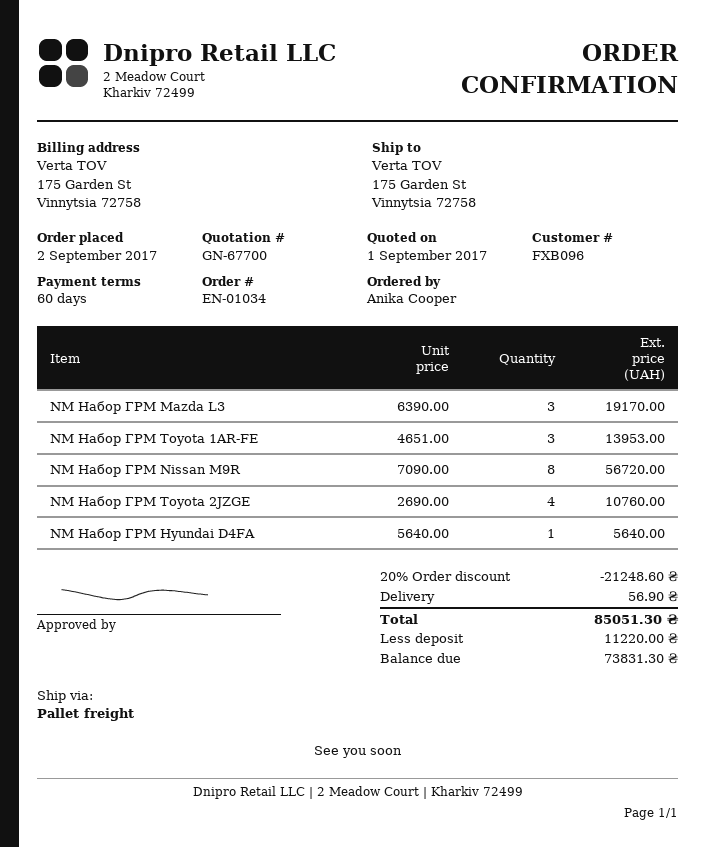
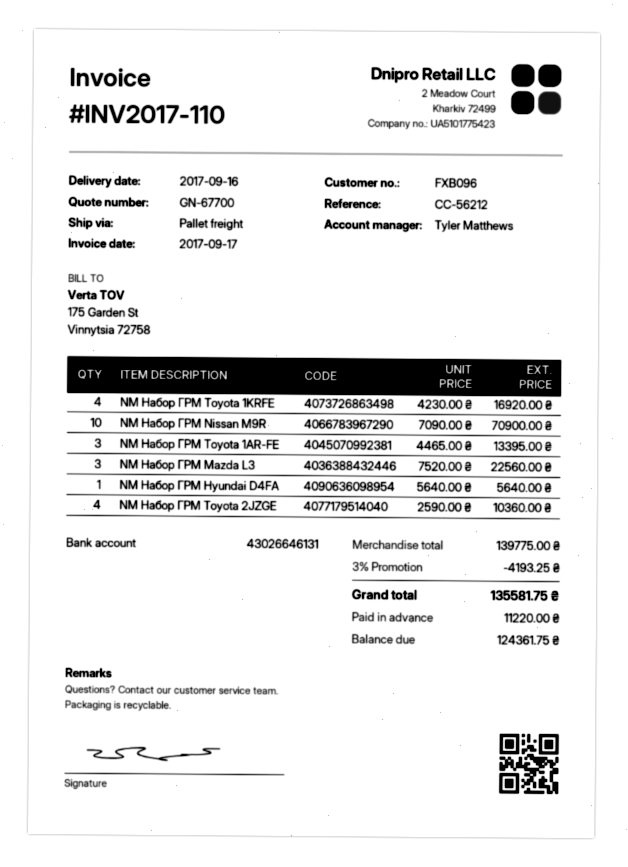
NM Набор ГРМ Mazda L3: 3 x 6390.00 = 19170.00 -> 3 x 7520.00 = 22560.00
NM Набор ГРМ Toyota 1AR-FE: 3 x 4651.00 = 13953.00 -> 3 x 4465.00 = 13395.00
NM Набор ГРМ Nissan M9R: 8 x 7090.00 = 56720.00 -> 10 x 7090.00 = 70900.00
NM Набор ГРМ Toyota 2JZGE: 4 x 2690.00 = 10760.00 -> 4 x 2590.00 = 10360.00
NM Набор ГРМ Toyota 1KRFE: none -> 4 x 4230.00 = 16920.00
discount: 20% = 21248.60 -> 3% = 4193.25
shipping: 56.90 -> none
total: 85051.30 -> 135581.75
balance: 73831.30 -> 124361.75

